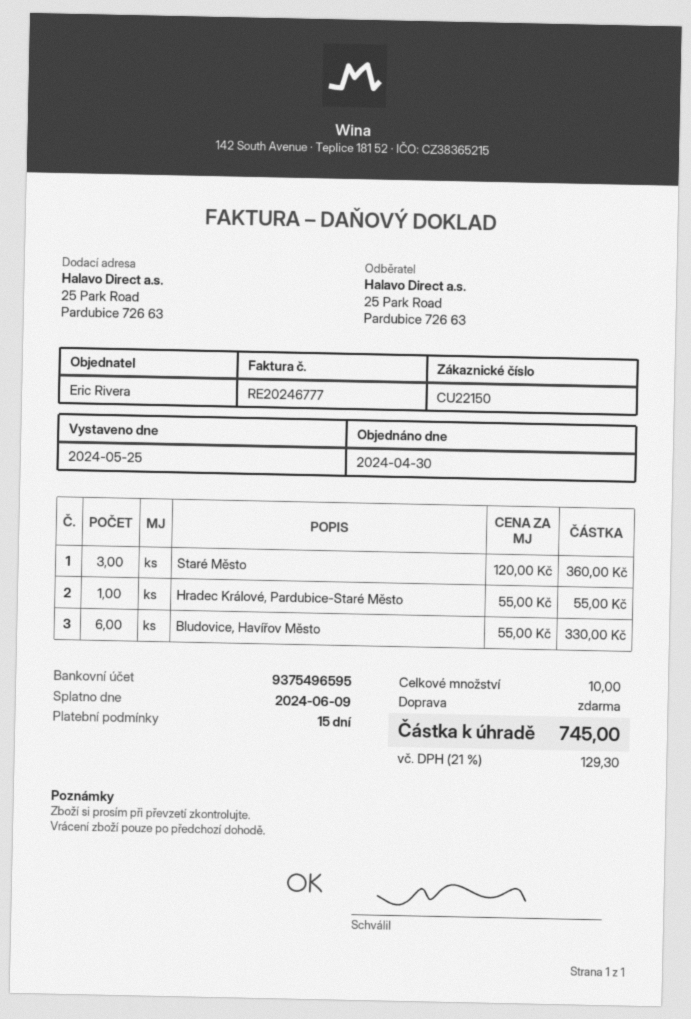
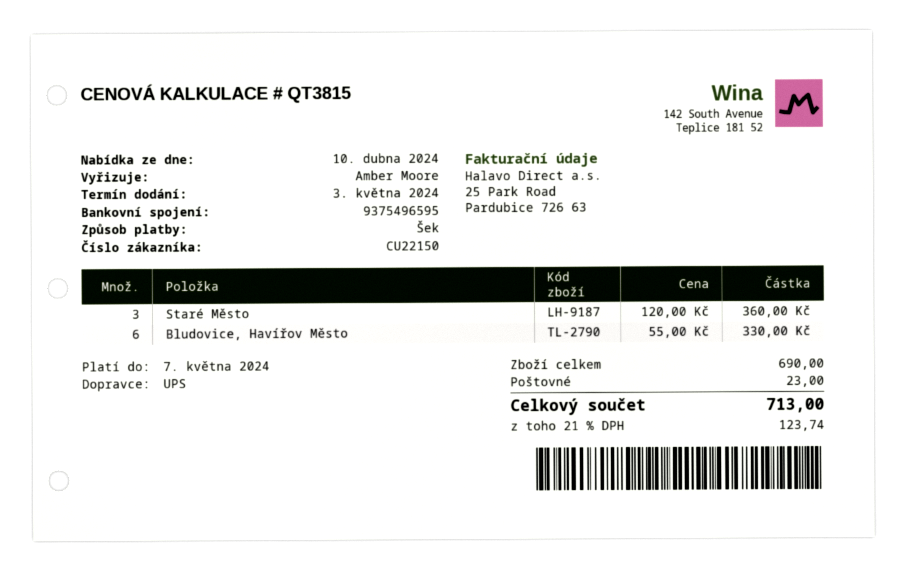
Hradec Králové, Pardubice-Staré Město: 1 x 55.00 = 55.00 -> none
shipping: 0.00 -> 23.00
tax: 21% = 129.30 -> 21% = 123.74
total: 745.00 -> 713.00

